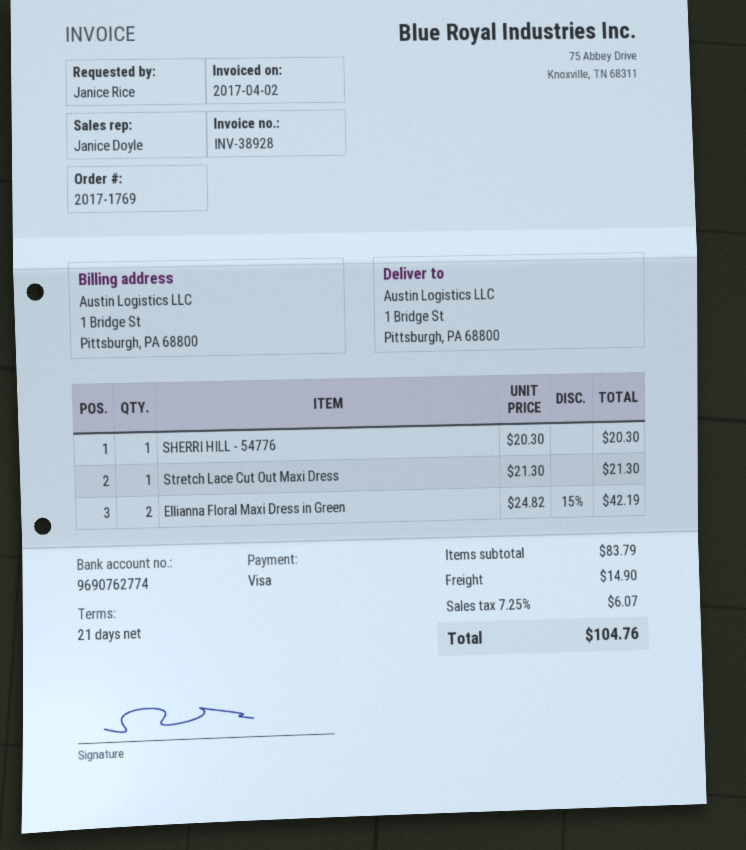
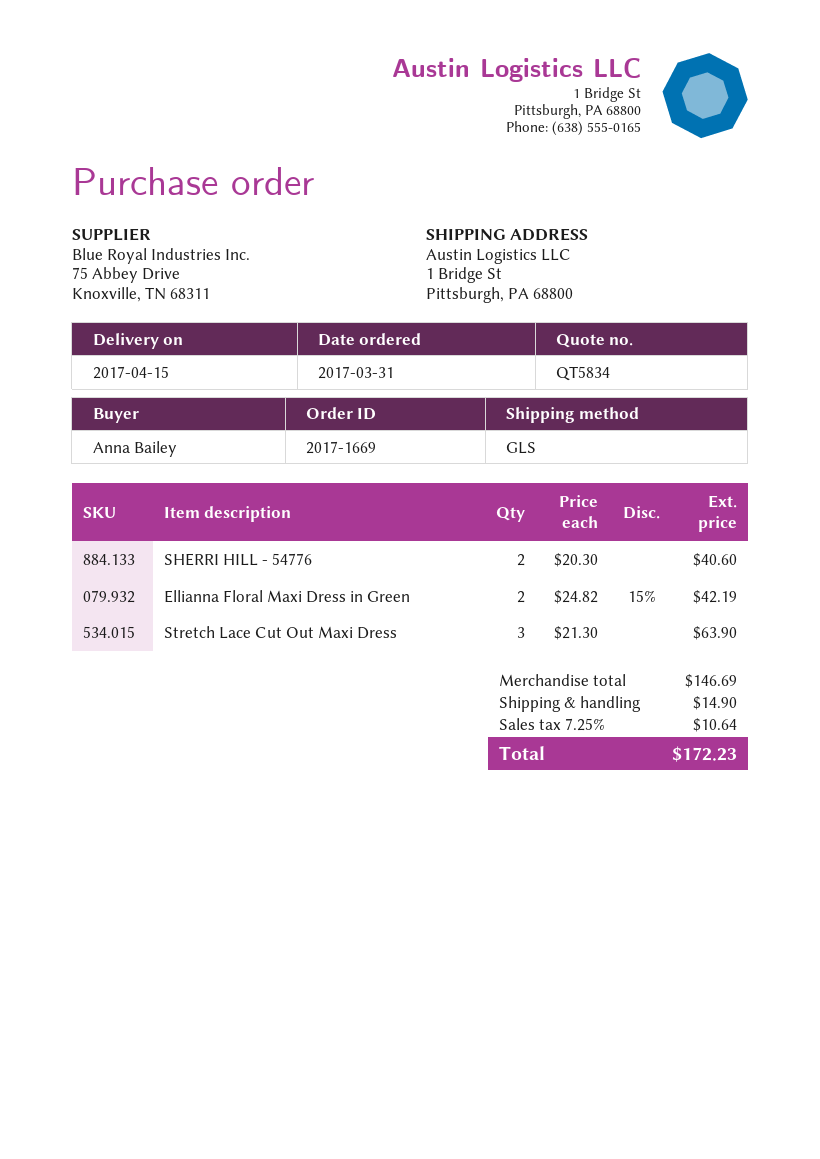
order number: 2017-1769 -> 2017-1669
ordered by: Janice Rice -> Anna Bailey
SHERRI HILL - 54776: 1 x 20.30 = 20.30 -> 2 x 20.30 = 40.60
Stretch Lace Cut Out Maxi Dress: 1 x 21.30 = 21.30 -> 3 x 21.30 = 63.90
subtotal: 83.79 -> 146.69
tax: 7.25% = 6.07 -> 7.25% = 10.64
total: 104.76 -> 172.23

